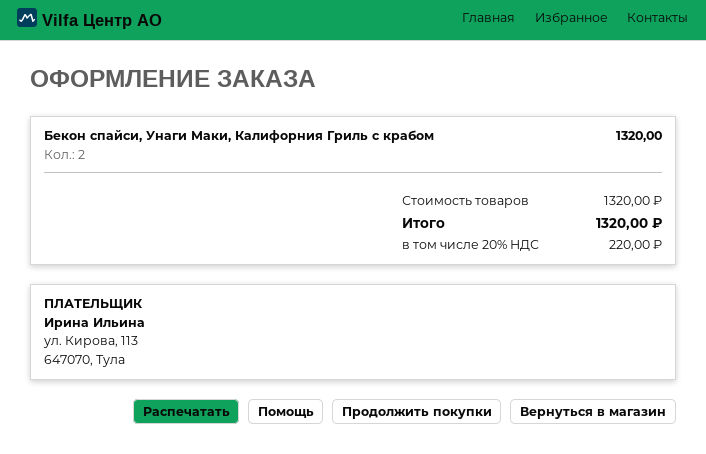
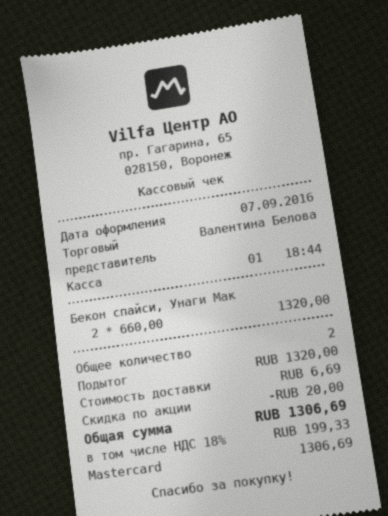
discount: none -> 20.00
shipping: none -> 6.69
tax: 20% = 220.00 -> 18% = 199.33
total: 1320.00 -> 1306.69

